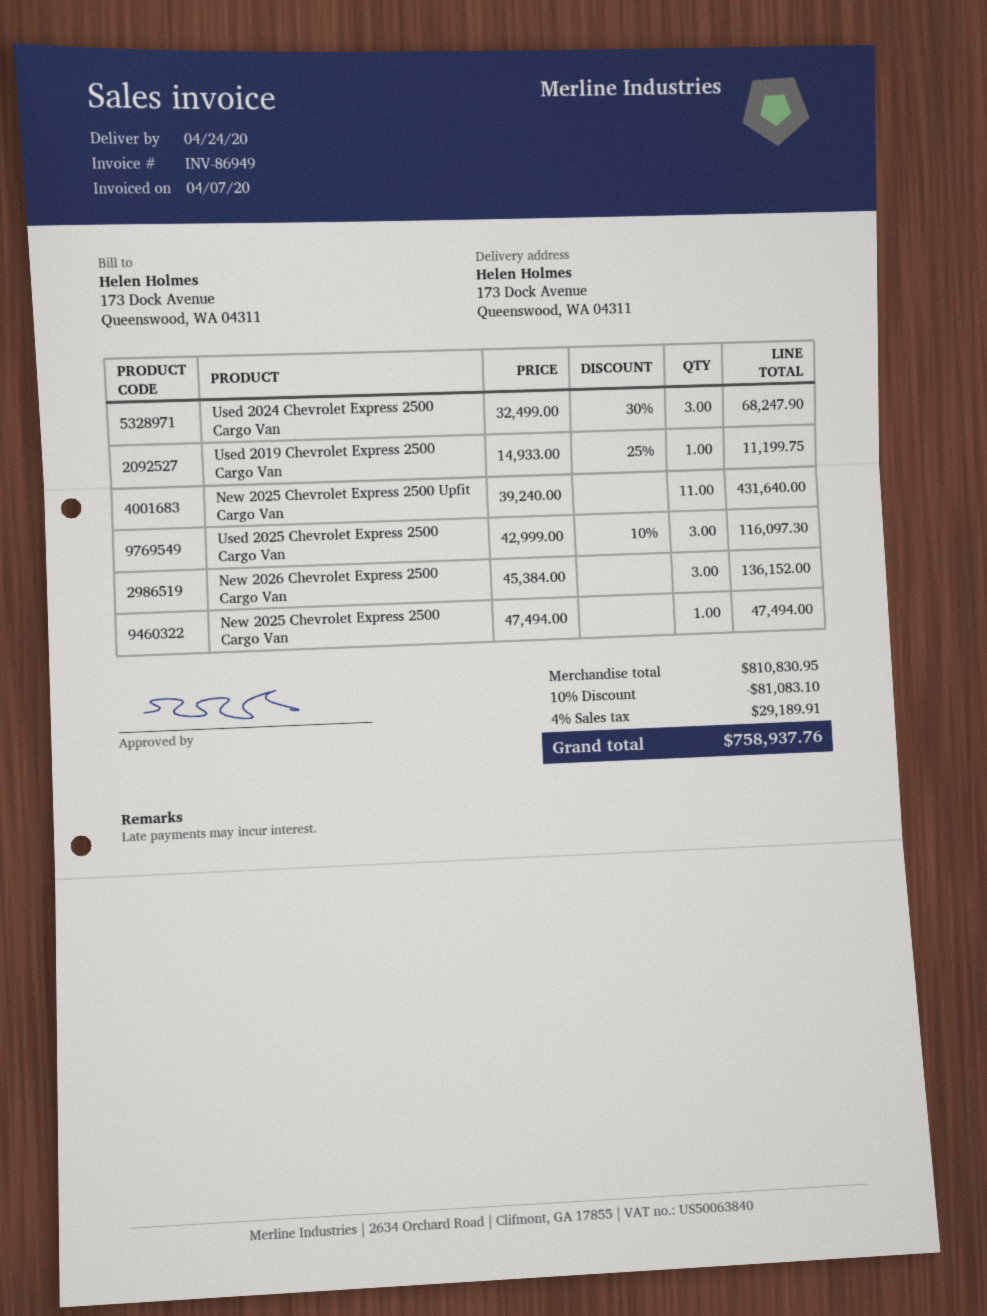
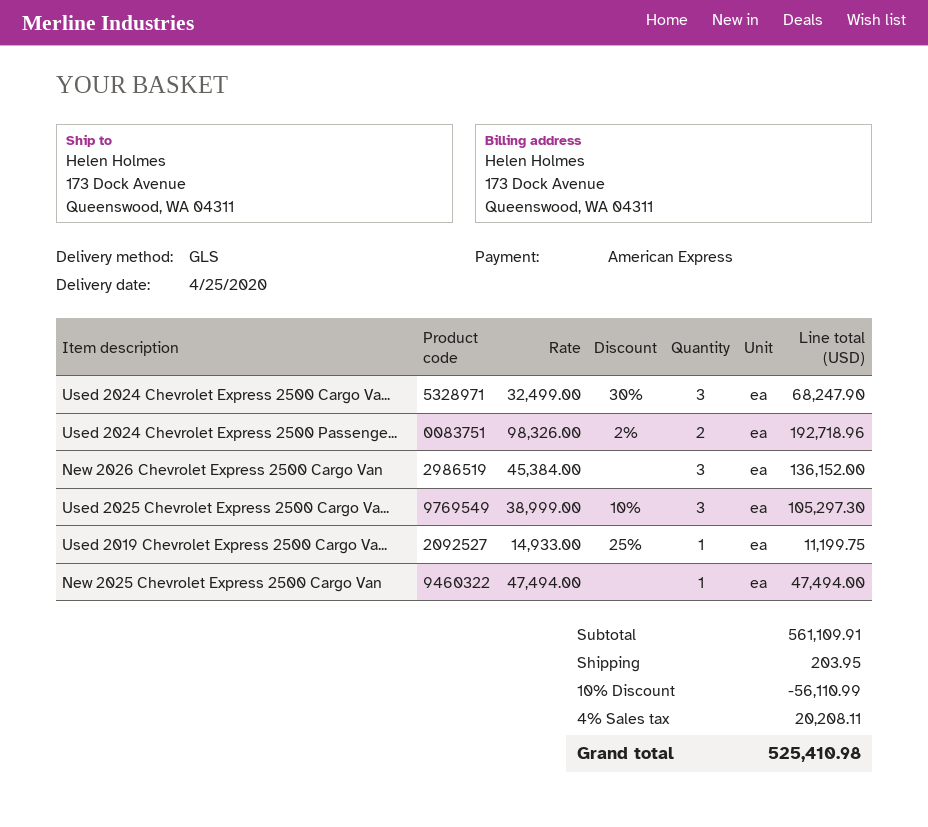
delivery date: 2020-04-24 -> 2020-04-25
New 2025 Chevrolet Express 2500 Upfit Cargo Van: 11 x 39240.00 = 431640.00 -> none
Used 2025 Chevrolet Express 2500 Cargo Van: 3 x 42999.00 - 10% = 116097.30 -> 3 x 38999.00 - 10% = 105297.30
Used 2024 Chevrolet Express 2500 Passenge...: none -> 2 x 98326.00 - 2% = 192718.96
subtotal: 810830.95 -> 561109.91
discount: 10% = 81083.10 -> 10% = 56110.99
shipping: none -> 203.95
tax: 4% = 29189.91 -> 4% = 20208.11
total: 758937.76 -> 525410.98

